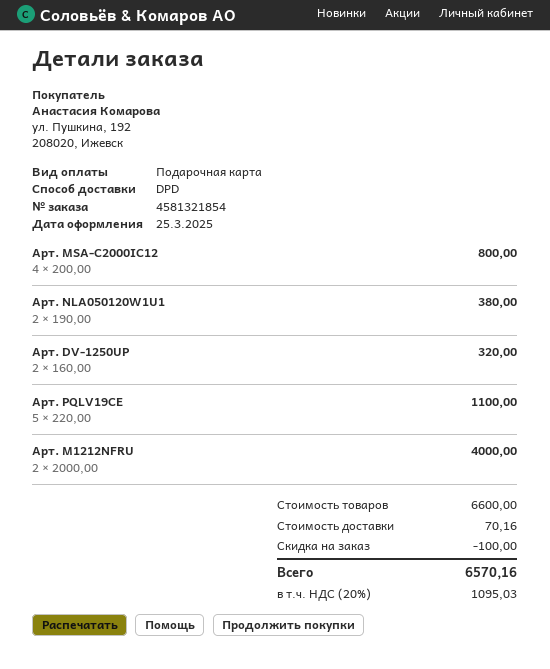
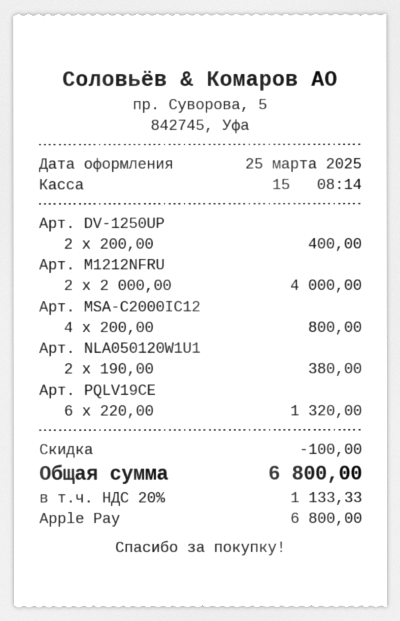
payment method: gift card -> Apple Pay
Арт. DV-1250UP: 2 x 160.00 = 320.00 -> 2 x 200.00 = 400.00
Арт. PQLV19CE: 5 x 220.00 = 1100.00 -> 6 x 220.00 = 1320.00
shipping: 70.16 -> none
tax: 20% = 1095.03 -> 20% = 1133.33
total: 6570.16 -> 6800.00

